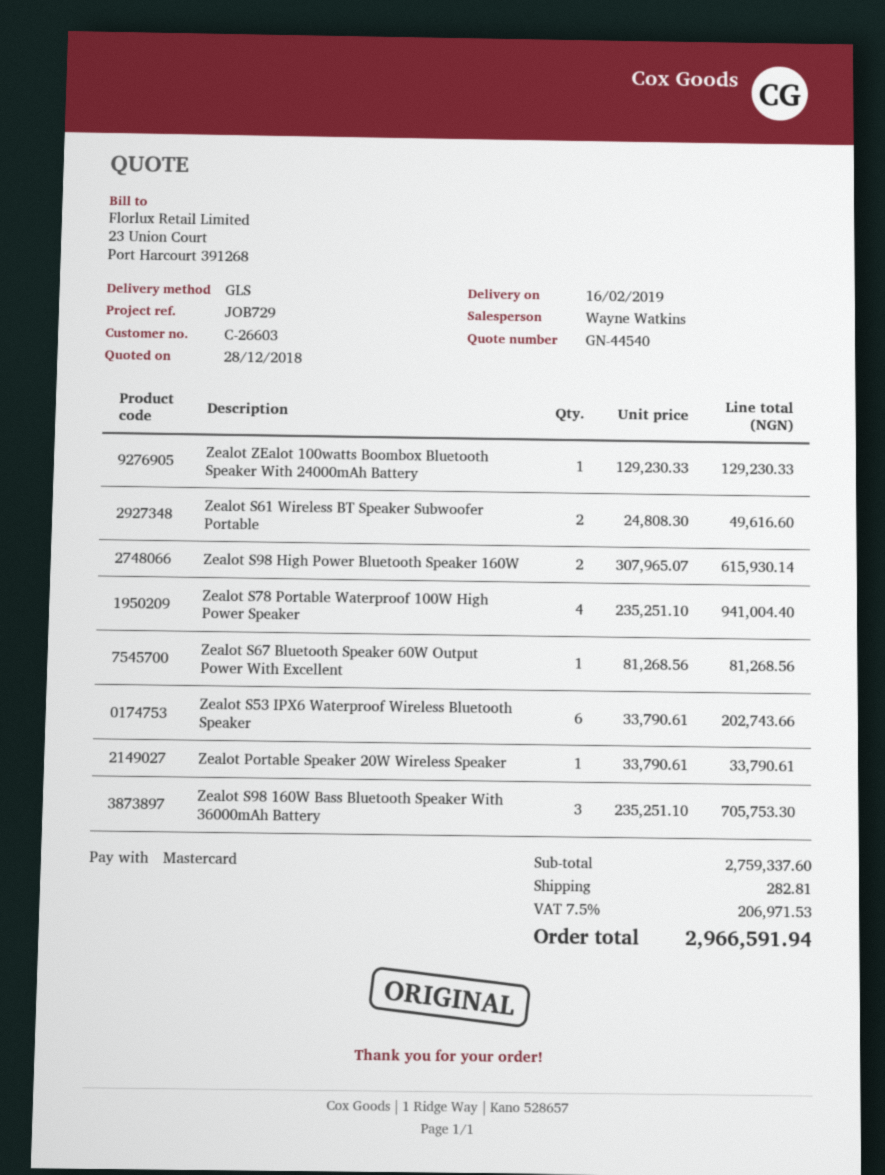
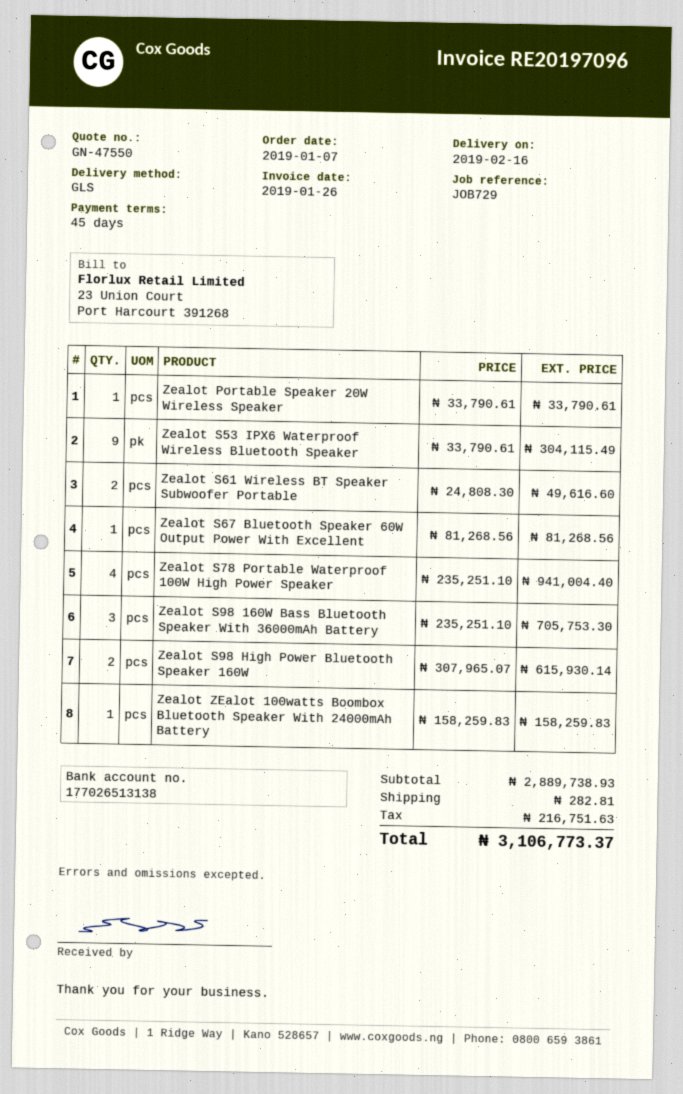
quote number: GN-44540 -> GN-47550
Zealot ZEalot 100watts Boombox Bluetooth Speaker With 24000mAh Battery: 1 x 129230.33 = 129230.33 -> 1 x 158259.83 = 158259.83
Zealot S53 IPX6 Waterproof Wireless Bluetooth Speaker: 6 x 33790.61 = 202743.66 -> 9 x 33790.61 = 304115.49
subtotal: 2759337.60 -> 2889738.93
tax: 206971.53 -> 216751.63
total: 2966591.94 -> 3106773.37

